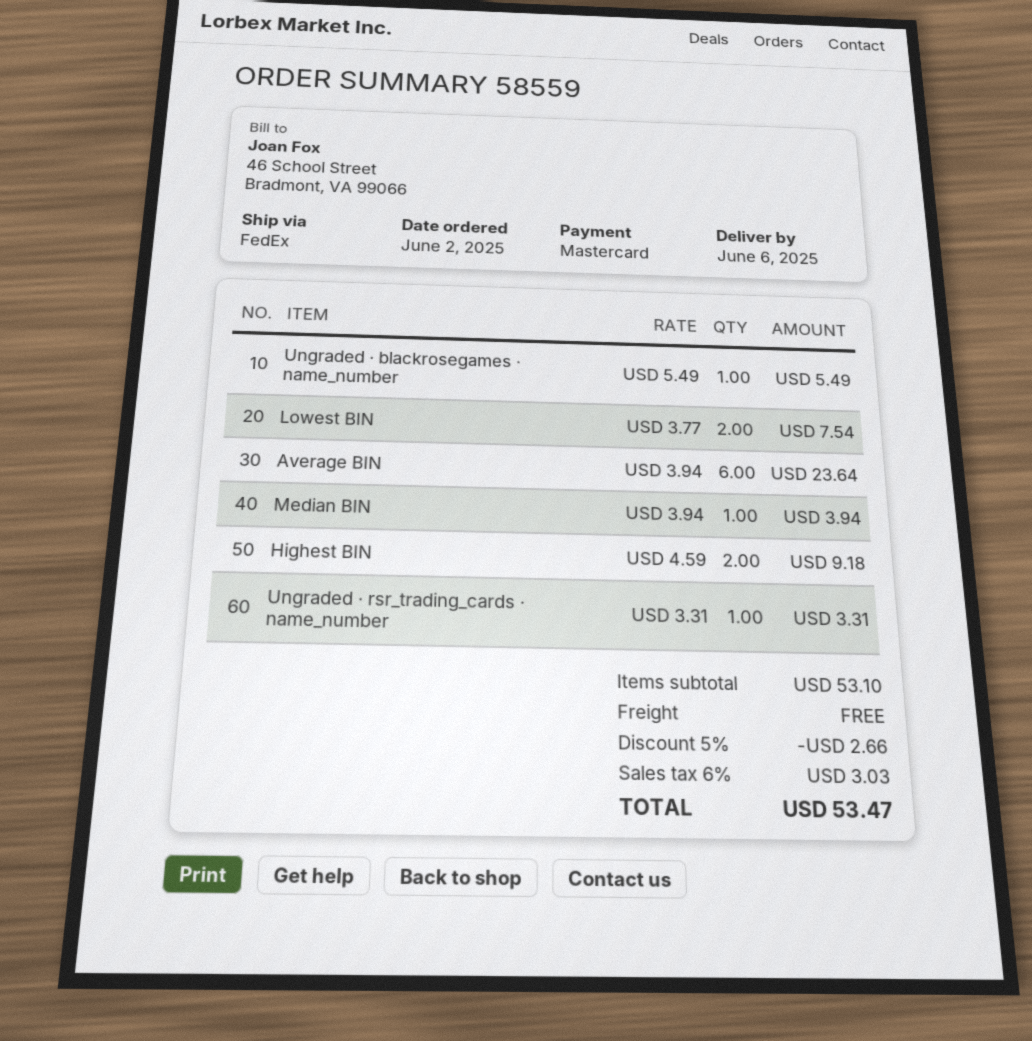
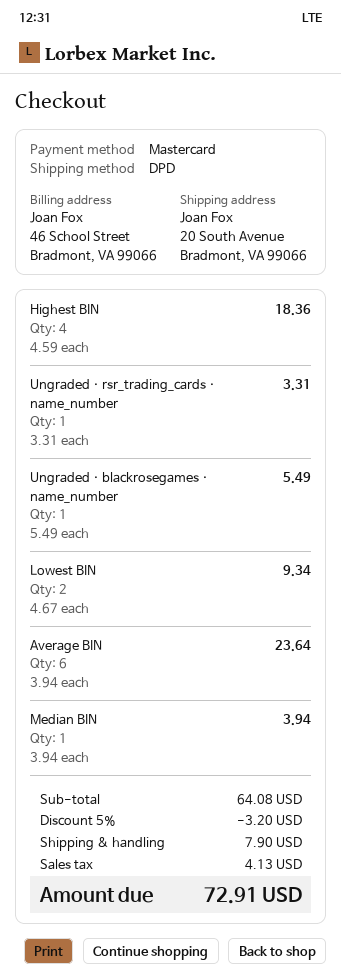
shipping method: FedEx -> DPD
Lowest BIN: 2 x 3.77 = 7.54 -> 2 x 4.67 = 9.34
Highest BIN: 2 x 4.59 = 9.18 -> 4 x 4.59 = 18.36
subtotal: 53.10 -> 64.08
discount: 5% = 2.66 -> 5% = 3.20
shipping: 0.00 -> 7.90
tax: 3.03 -> 4.13
total: 53.47 -> 72.91

